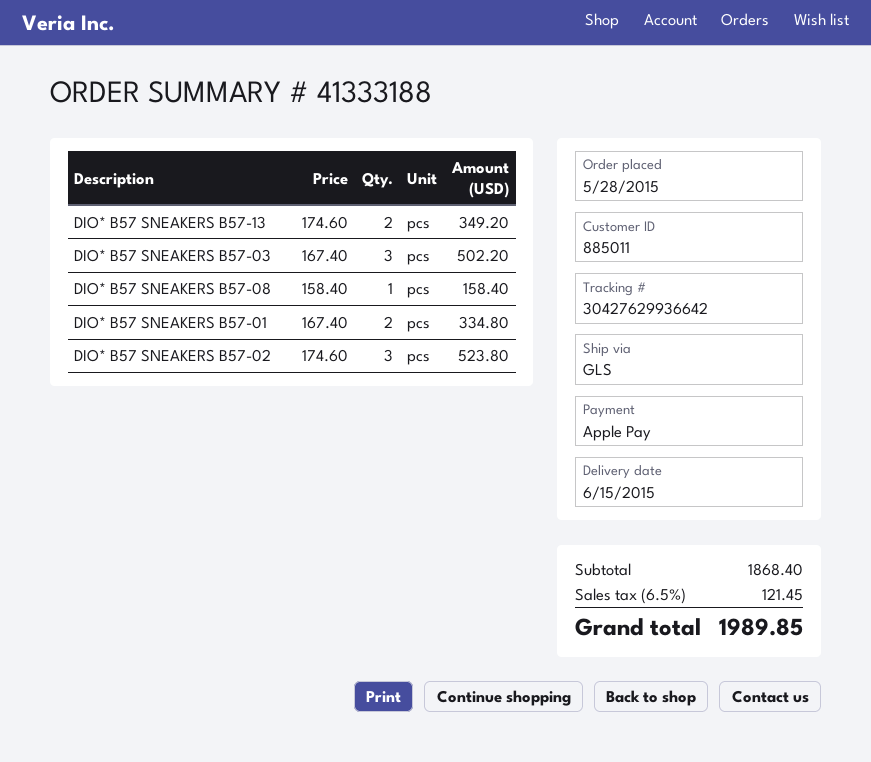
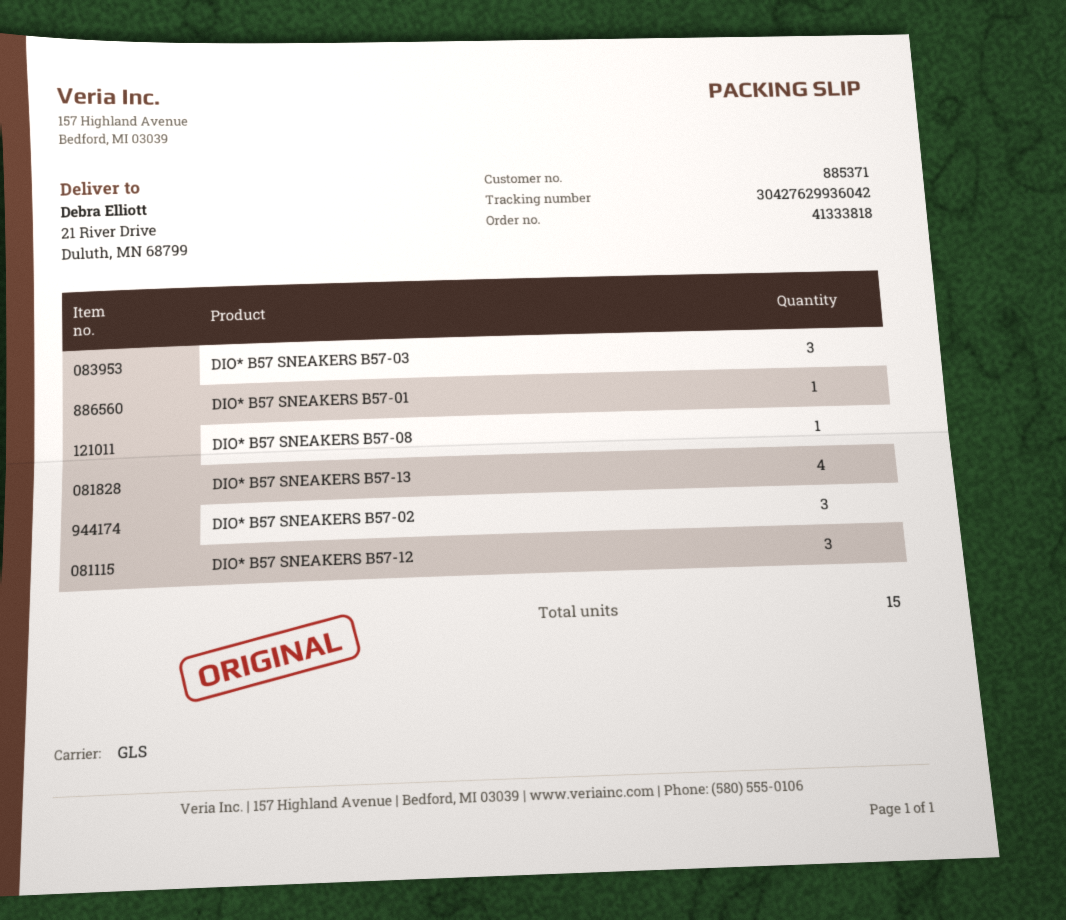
order number: 41333188 -> 41333818
customer number: 885011 -> 885371
tracking number: 30427629936642 -> 30427629936042
DIO* B57 SNEAKERS B57-13: 2 -> 4
DIO* B57 SNEAKERS B57-01: 2 -> 1
DIO* B57 SNEAKERS B57-12: none -> 3

